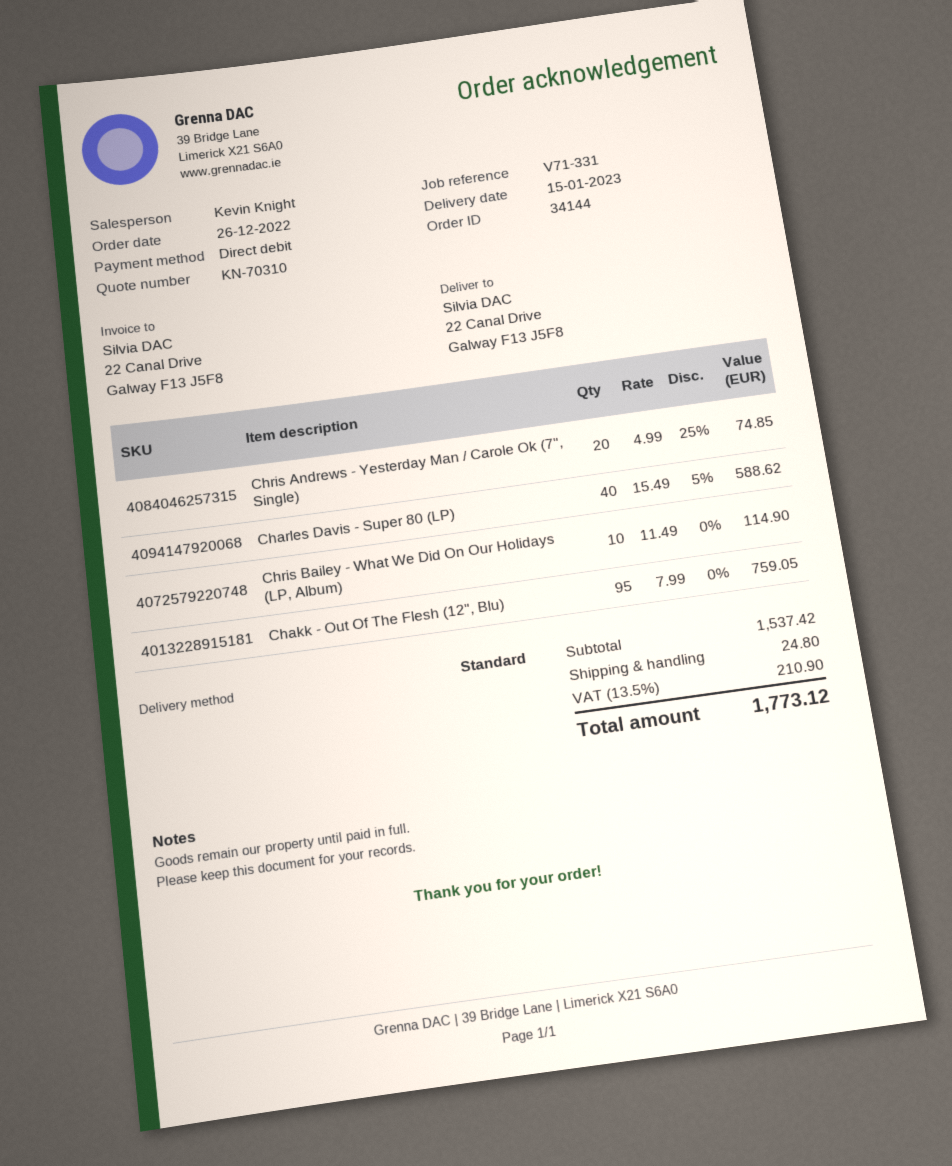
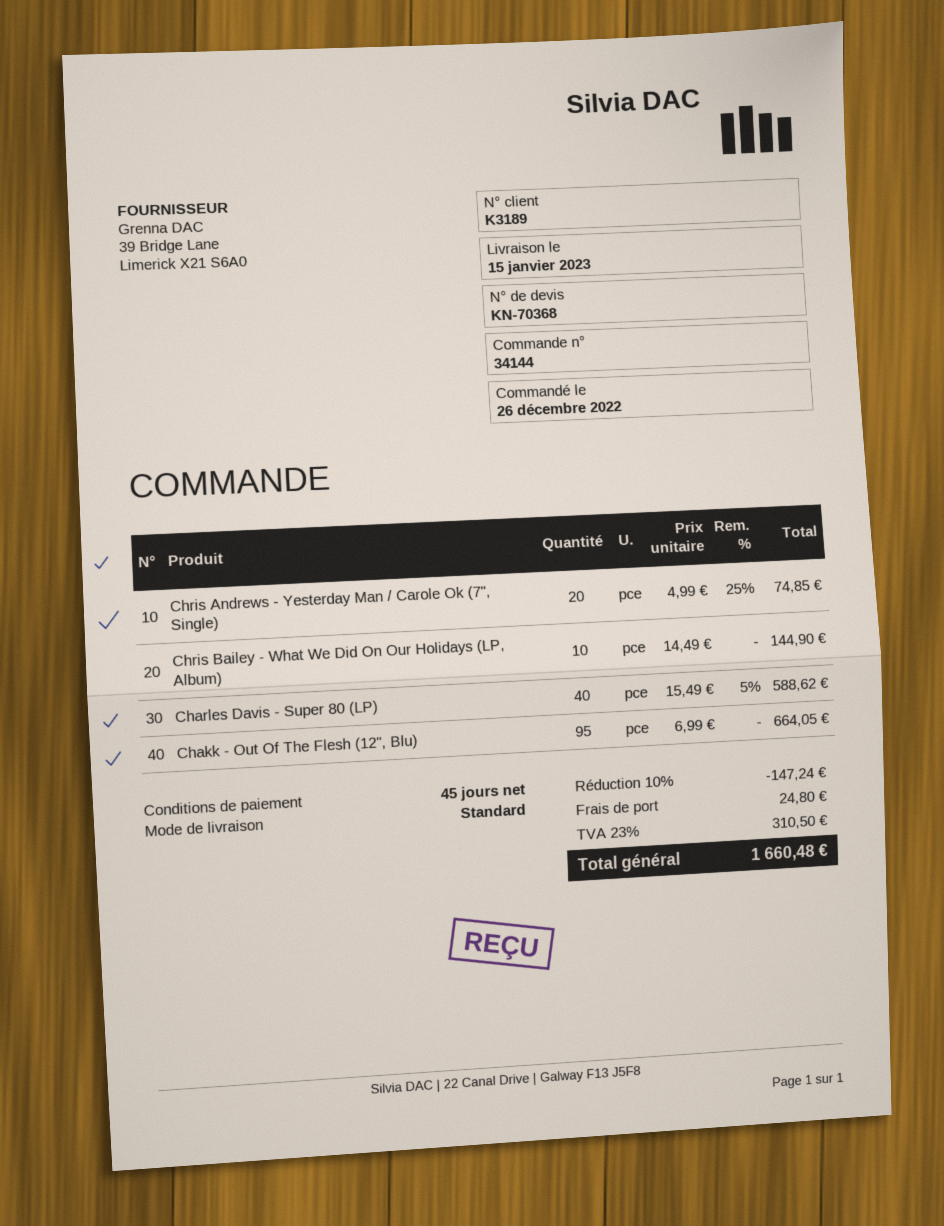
quote number: KN-70310 -> KN-70368
Chris Bailey - What We Did On Our Holidays (LP, Album): 10 x 11.49 = 114.90 -> 10 x 14.49 = 144.90
Chakk - Out Of The Flesh (12", Blu): 95 x 7.99 = 759.05 -> 95 x 6.99 = 664.05
discount: none -> 10% = 147.24
tax: 13.5% = 210.90 -> 23% = 310.50
total: 1773.12 -> 1660.48

